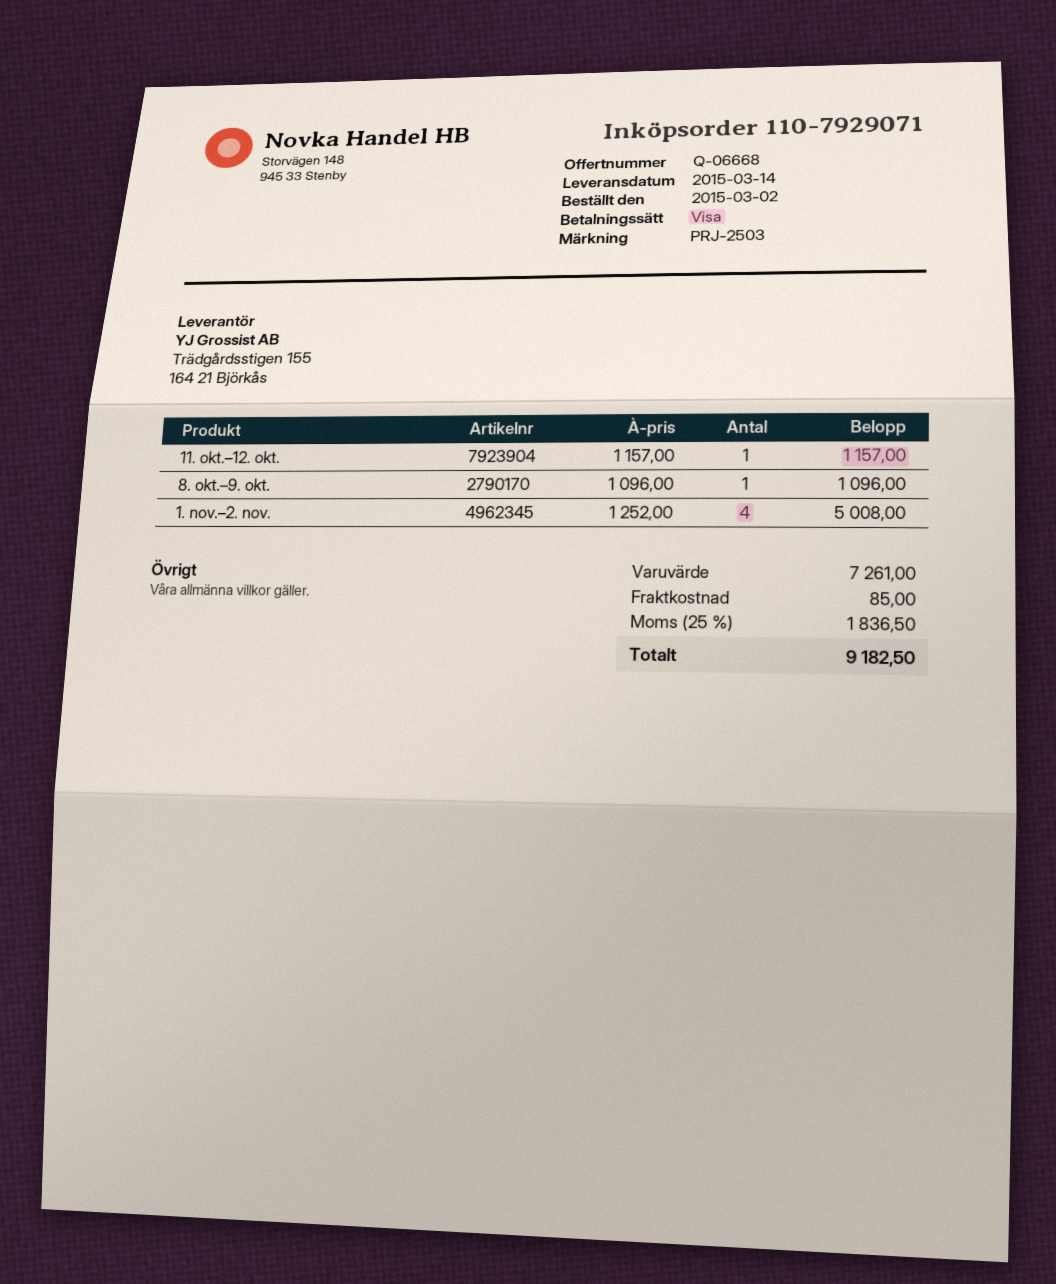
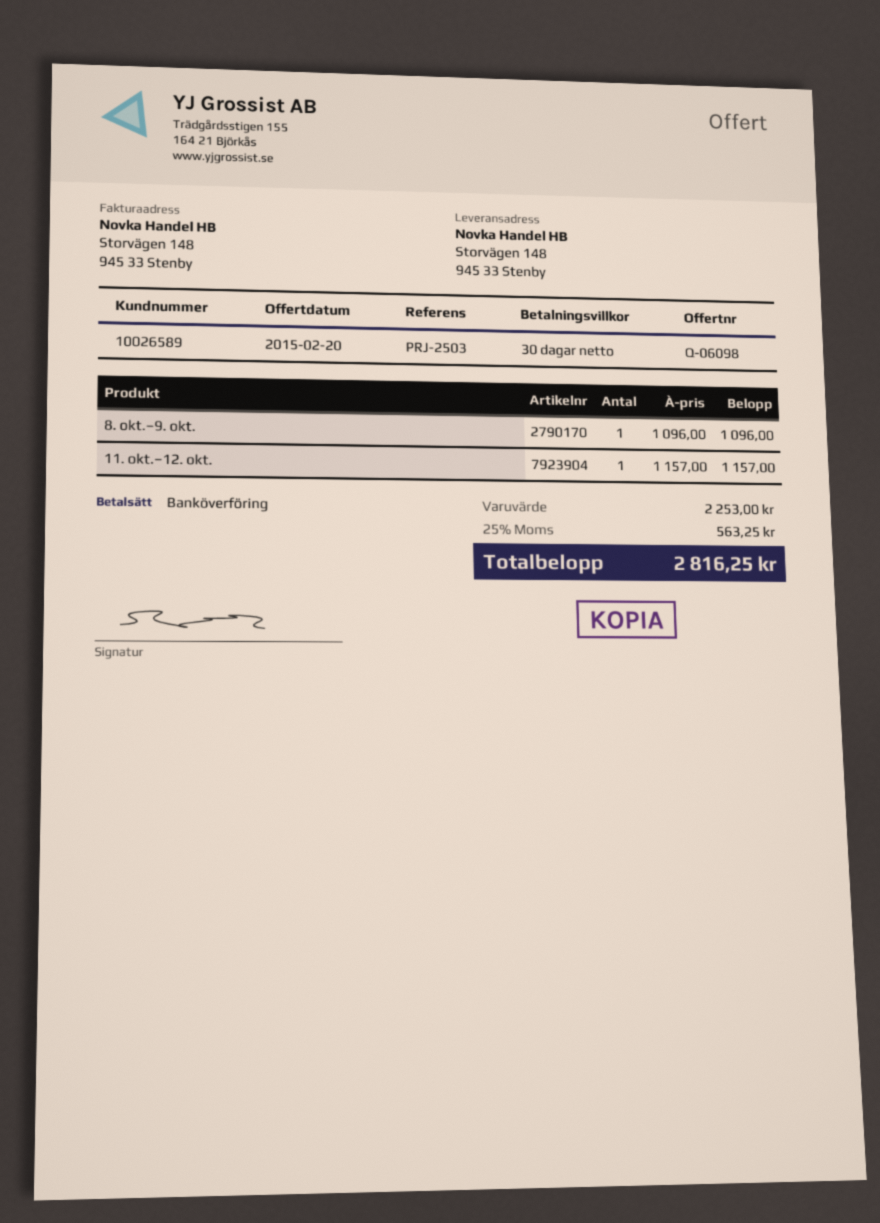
quote number: Q-06668 -> Q-06098
payment method: Visa -> bank transfer
1. nov.–2. nov.: 4 x 1252.00 = 5008.00 -> none
subtotal: 7261.00 -> 2253.00
shipping: 85.00 -> none
tax: 25% = 1836.50 -> 25% = 563.25
total: 9182.50 -> 2816.25

